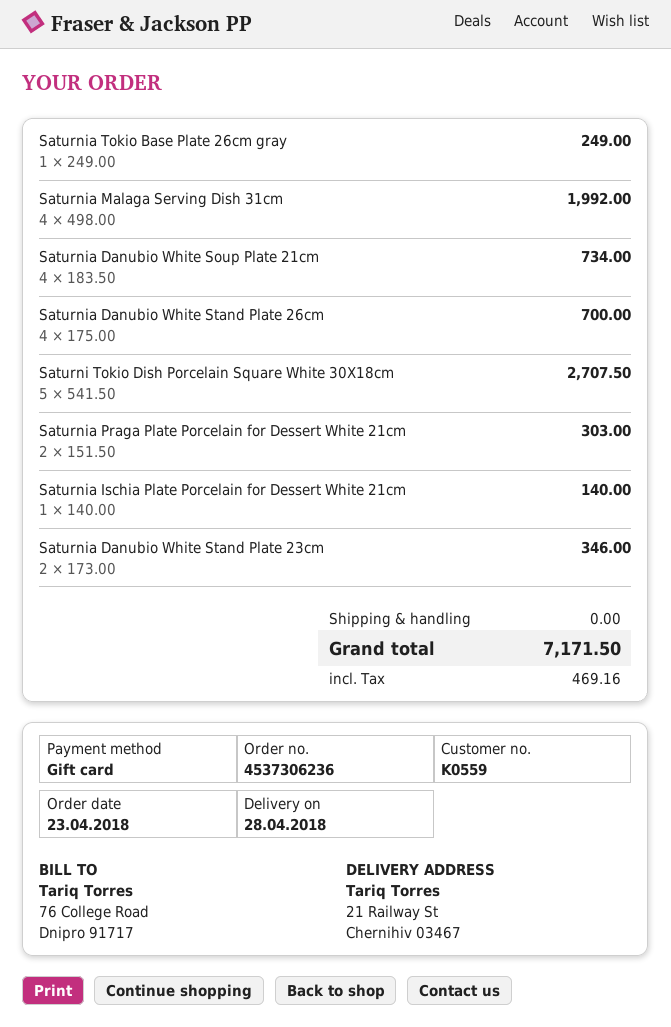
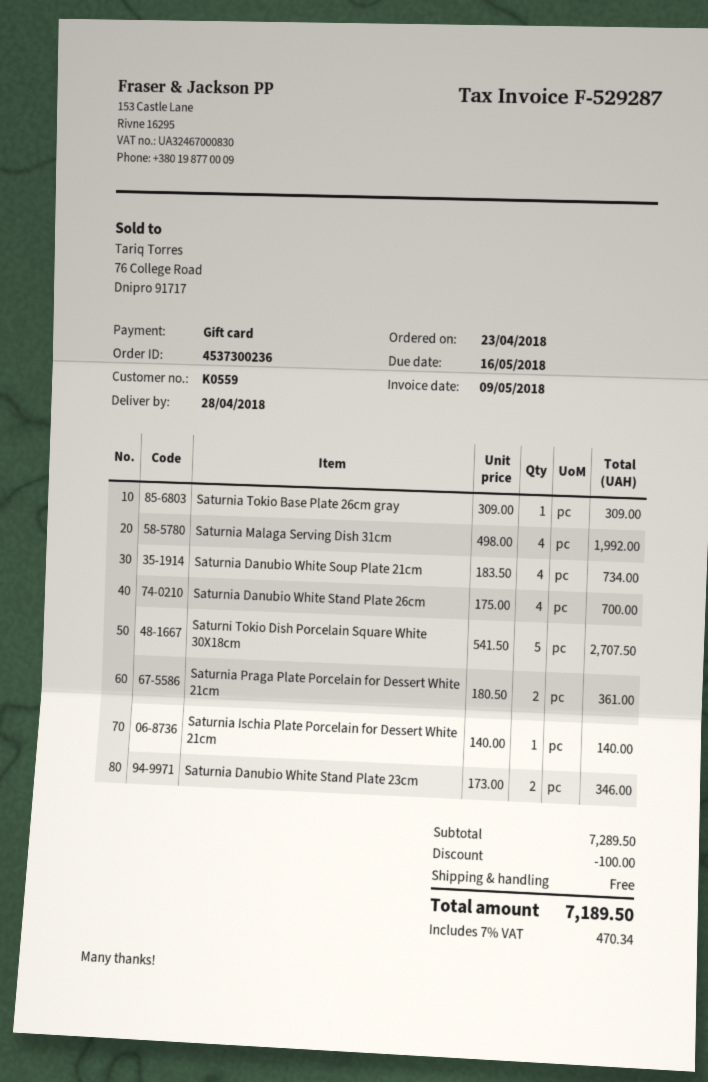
order number: 4537306236 -> 4537300236
Saturnia Tokio Base Plate 26cm gray: 1 x 249.00 = 249.00 -> 1 x 309.00 = 309.00
Saturnia Praga Plate Porcelain for Dessert White 21cm: 2 x 151.50 = 303.00 -> 2 x 180.50 = 361.00
discount: none -> 100.00
tax: 469.16 -> 470.34
total: 7171.50 -> 7189.50

